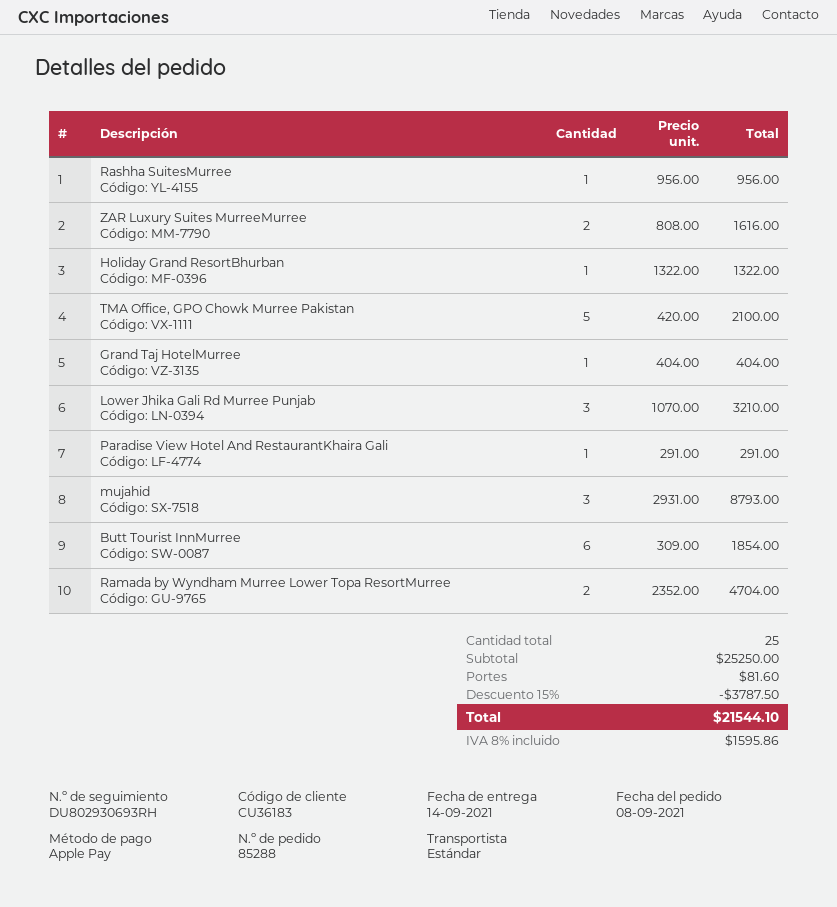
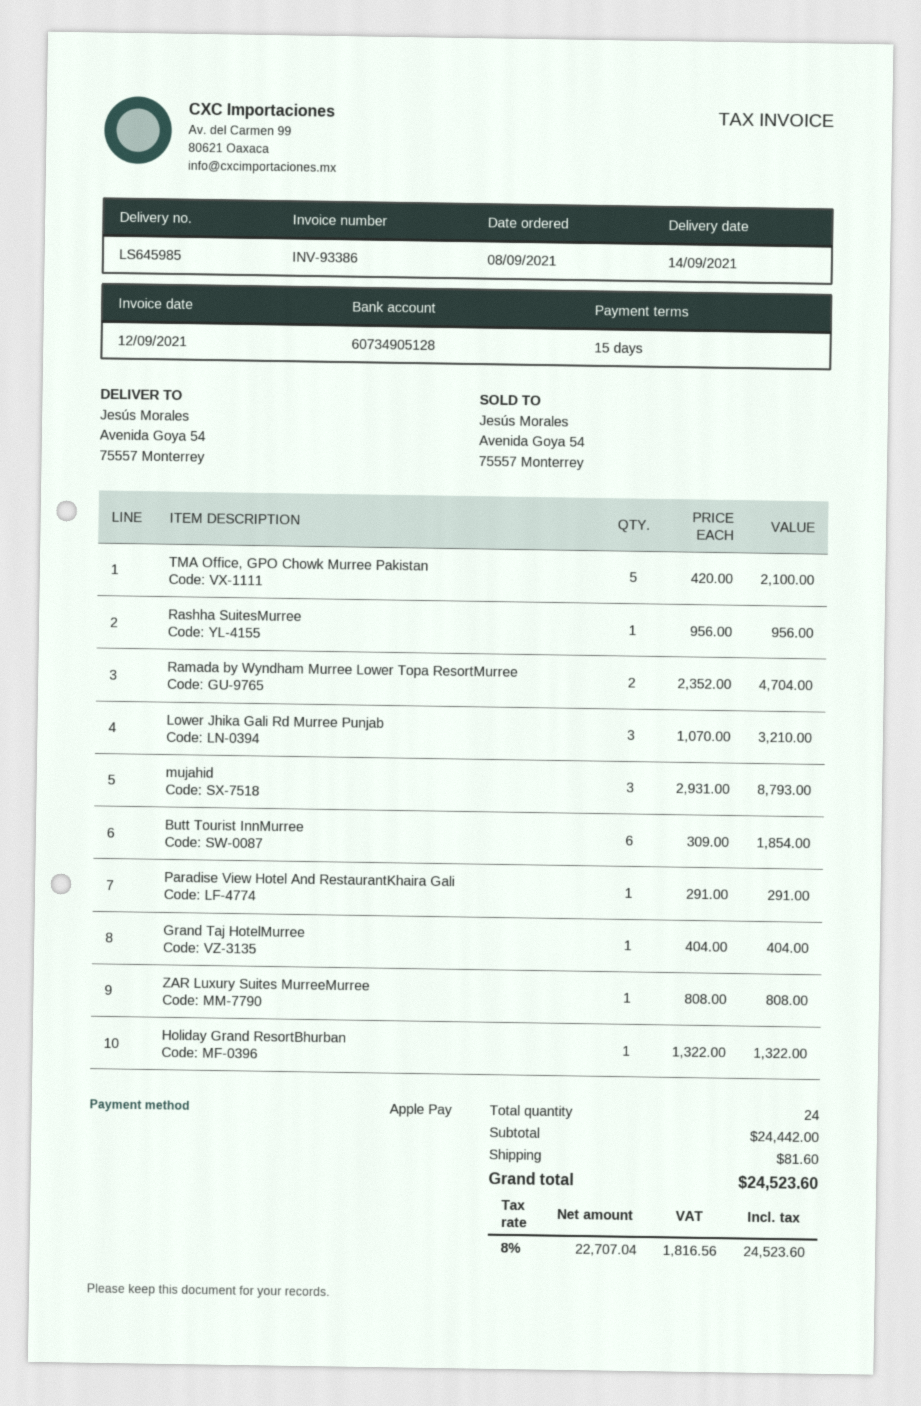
ZAR Luxury Suites MurreeMurree: 2 x 808.00 = 1616.00 -> 1 x 808.00 = 808.00
total quantity: 25 -> 24
subtotal: 25250.00 -> 24442.00
discount: 15% = 3787.50 -> none
tax: 8% = 1595.86 -> 8% = 1816.56
total: 21544.10 -> 24523.60

